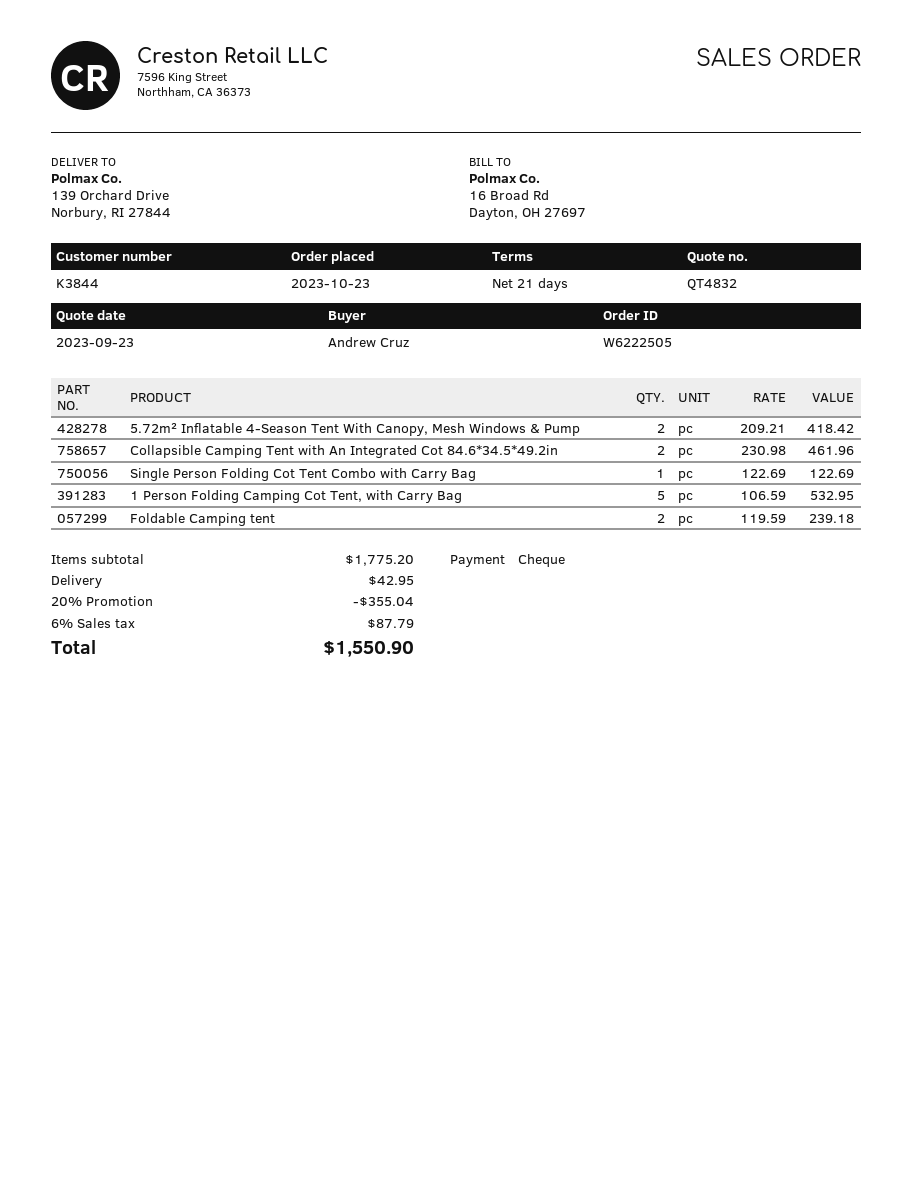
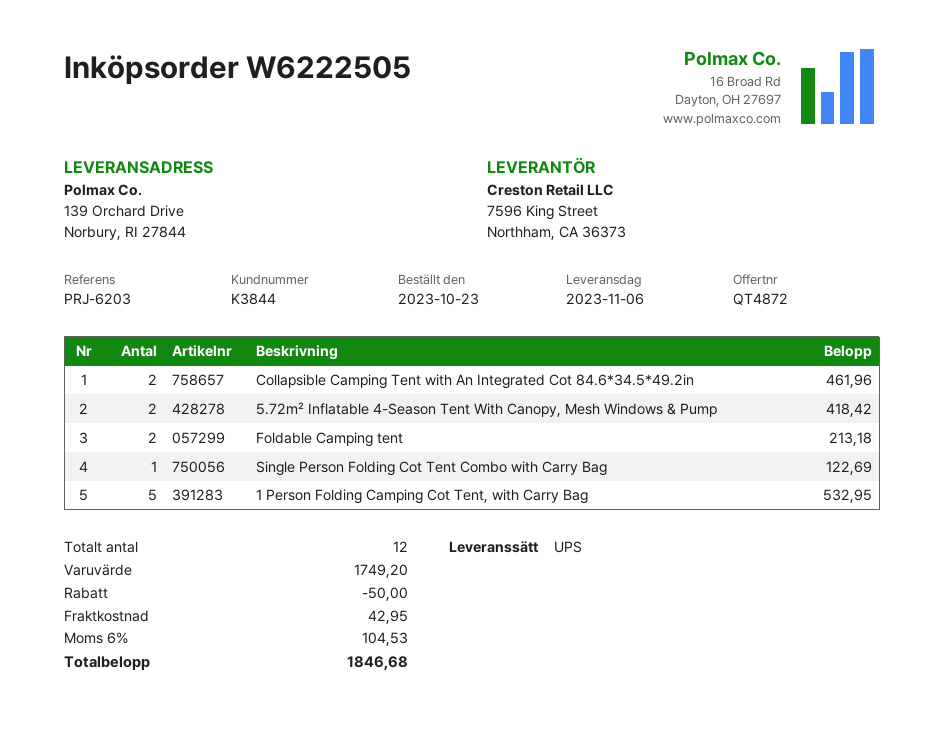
quote number: QT4832 -> QT4872
Foldable Camping tent: 2 for 239.18 -> 2 for 213.18
subtotal: 1775.20 -> 1749.20
discount: 355.04 -> 50.00
tax: 6% = 87.79 -> 6% = 104.53
total: 1550.90 -> 1846.68

